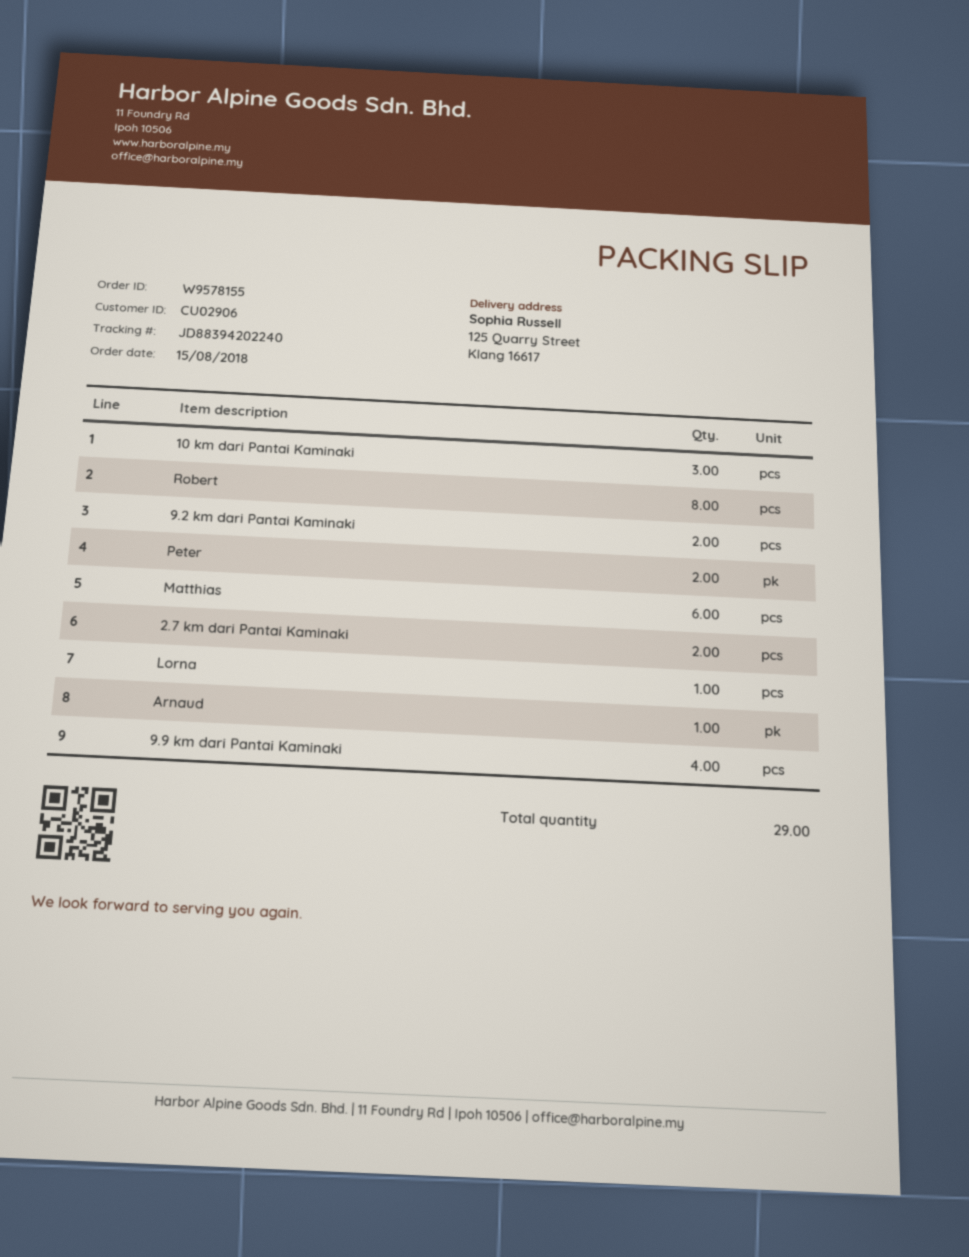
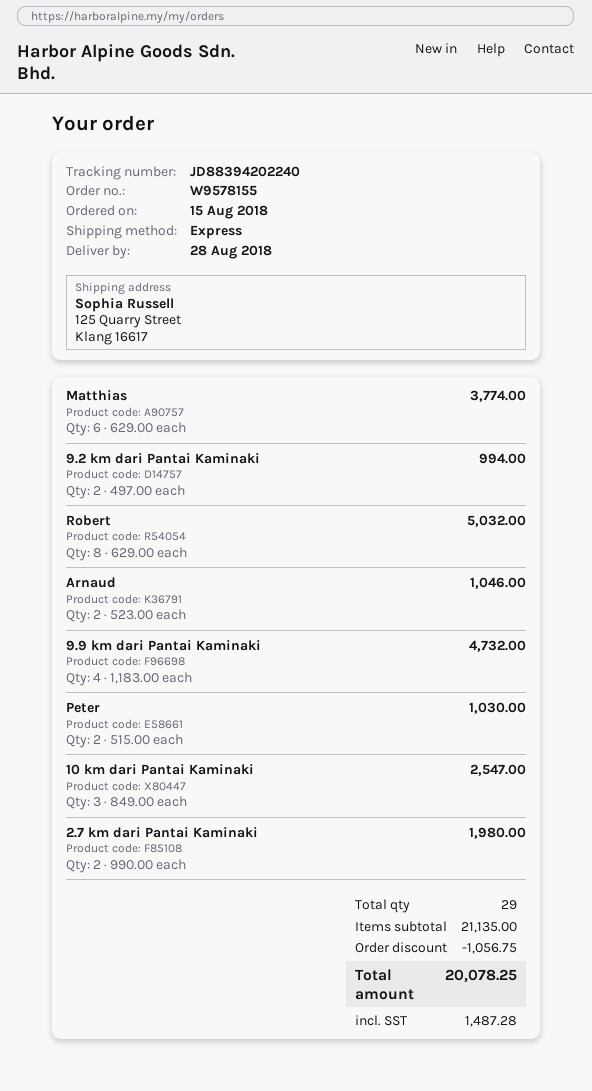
Lorna: 1 -> none
Arnaud: 1 -> 2

